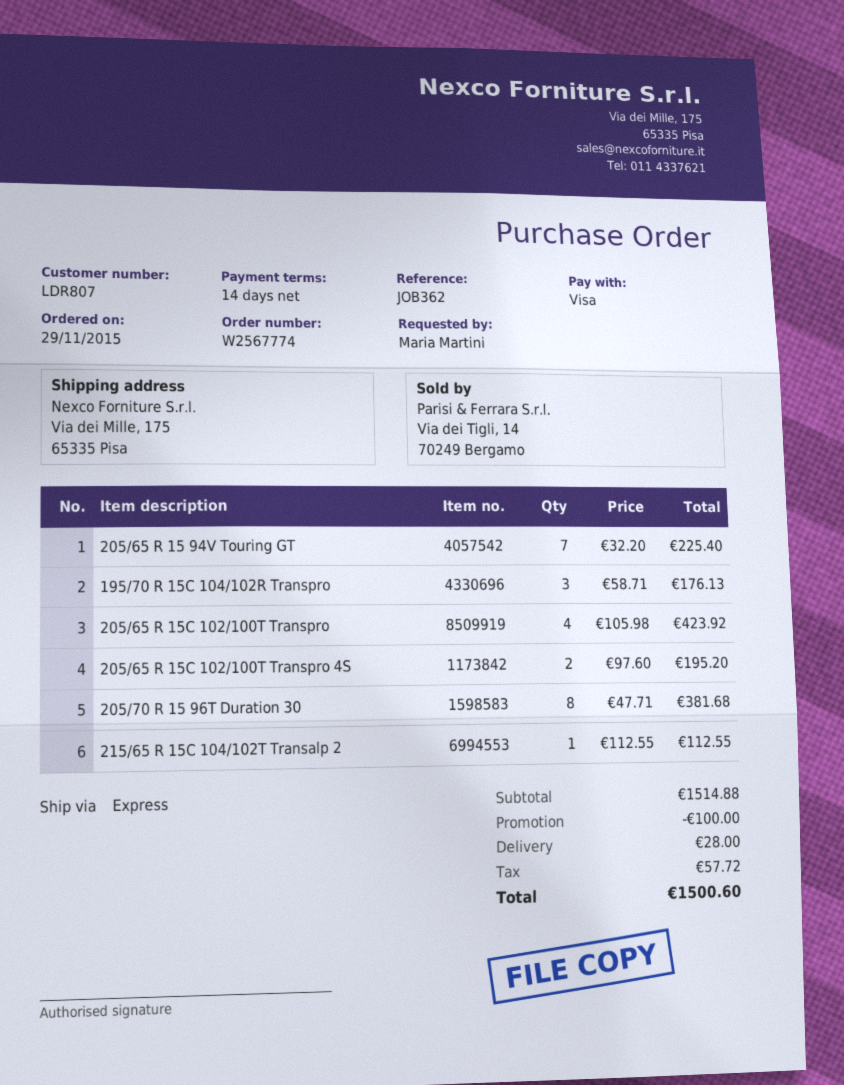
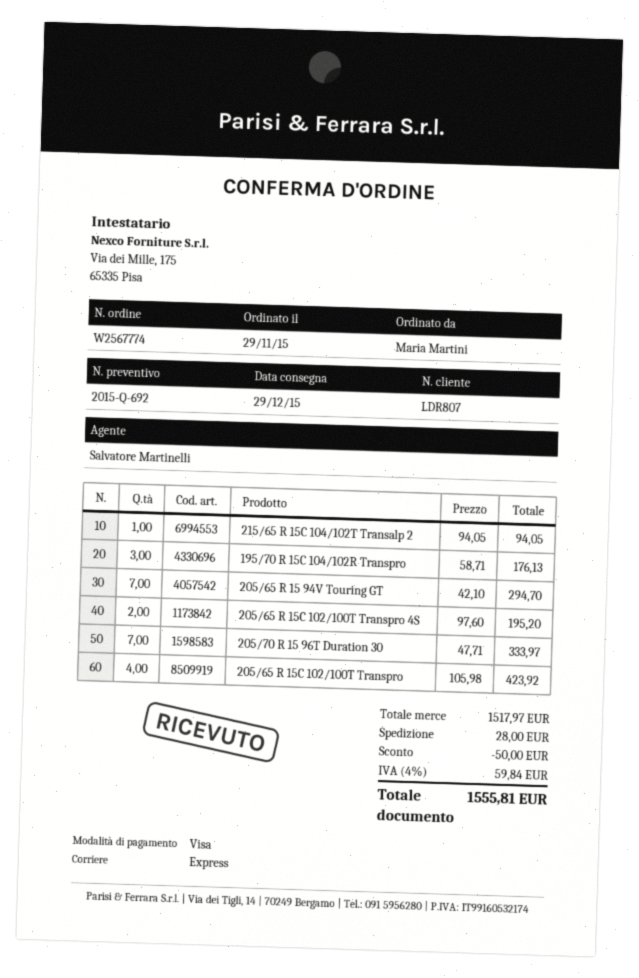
205/65 R 15 94V Touring GT: 7 x 32.20 = 225.40 -> 7 x 42.10 = 294.70
205/70 R 15 96T Duration 30: 8 x 47.71 = 381.68 -> 7 x 47.71 = 333.97
215/65 R 15C 104/102T Transalp 2: 1 x 112.55 = 112.55 -> 1 x 94.05 = 94.05
subtotal: 1514.88 -> 1517.97
discount: 100.00 -> 50.00
tax: 57.72 -> 59.84
total: 1500.60 -> 1555.81

